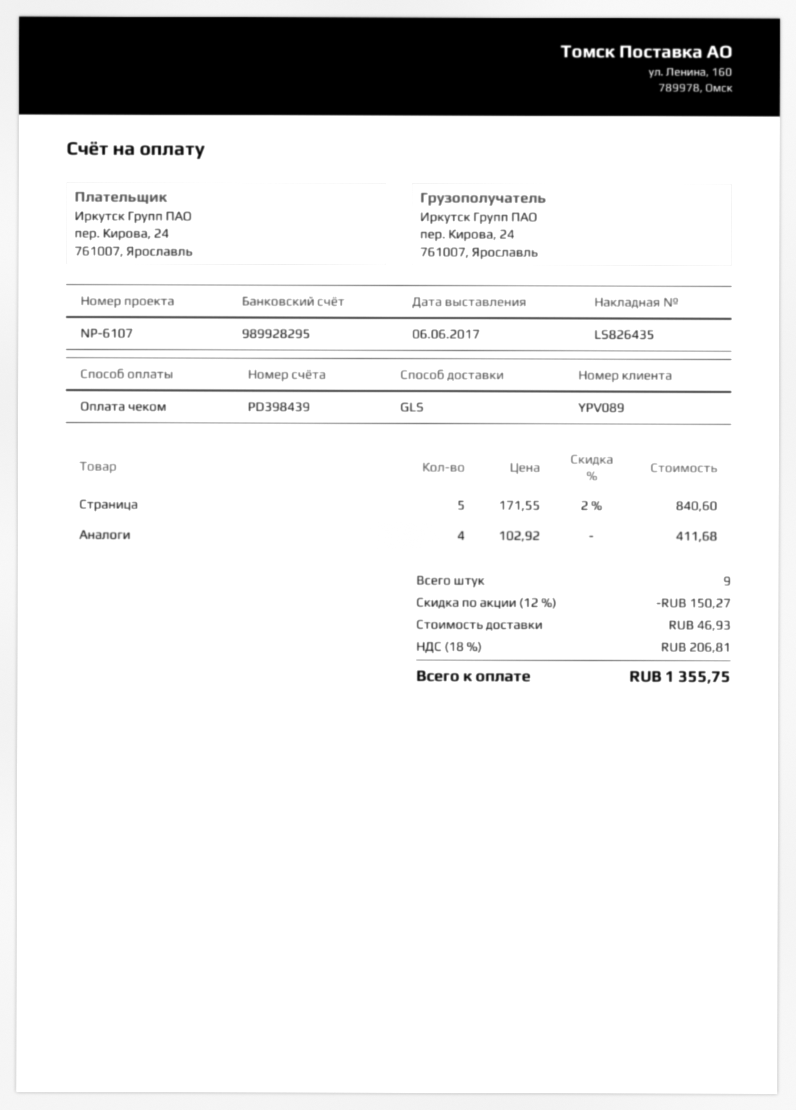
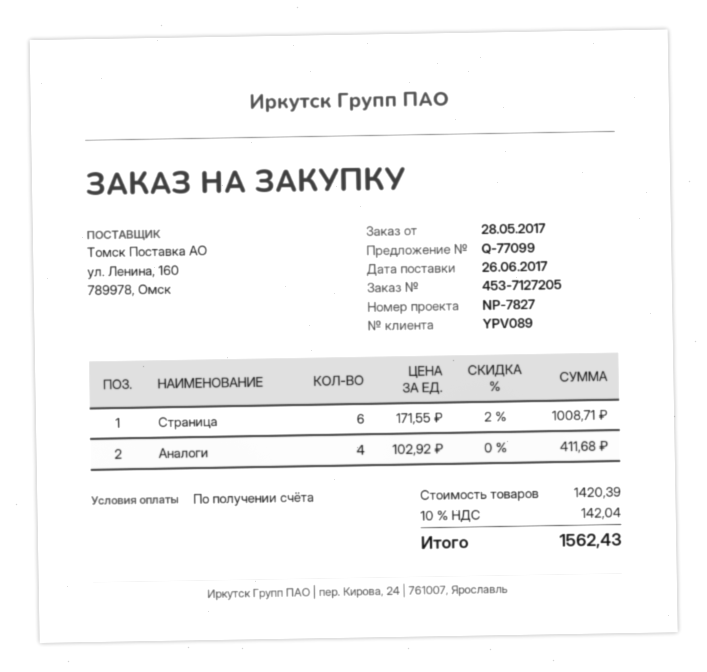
reference: NP-6107 -> NP-7827
Страница: 5 x 171.55 - 2% = 840.60 -> 6 x 171.55 - 2% = 1008.71
discount: 12% = 150.27 -> none
shipping: 46.93 -> none
tax: 18% = 206.81 -> 10% = 142.04
total: 1355.75 -> 1562.43

